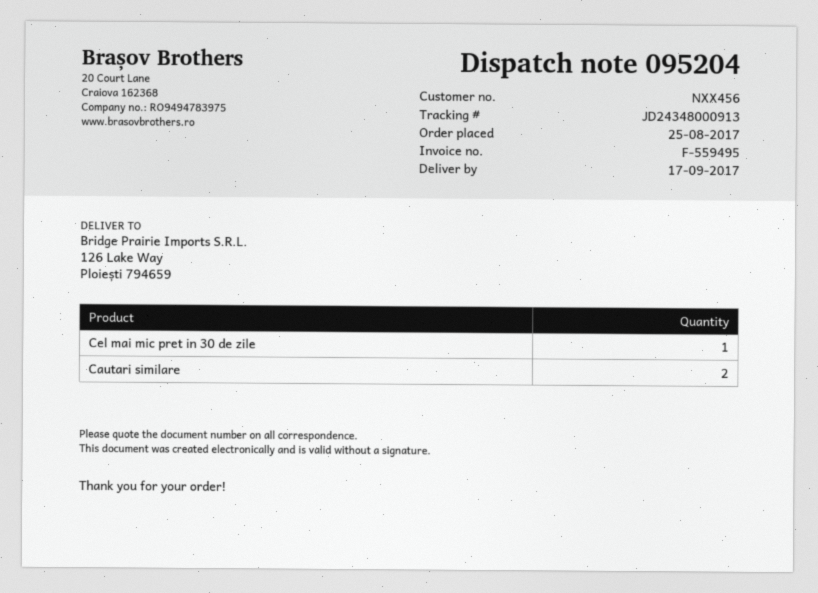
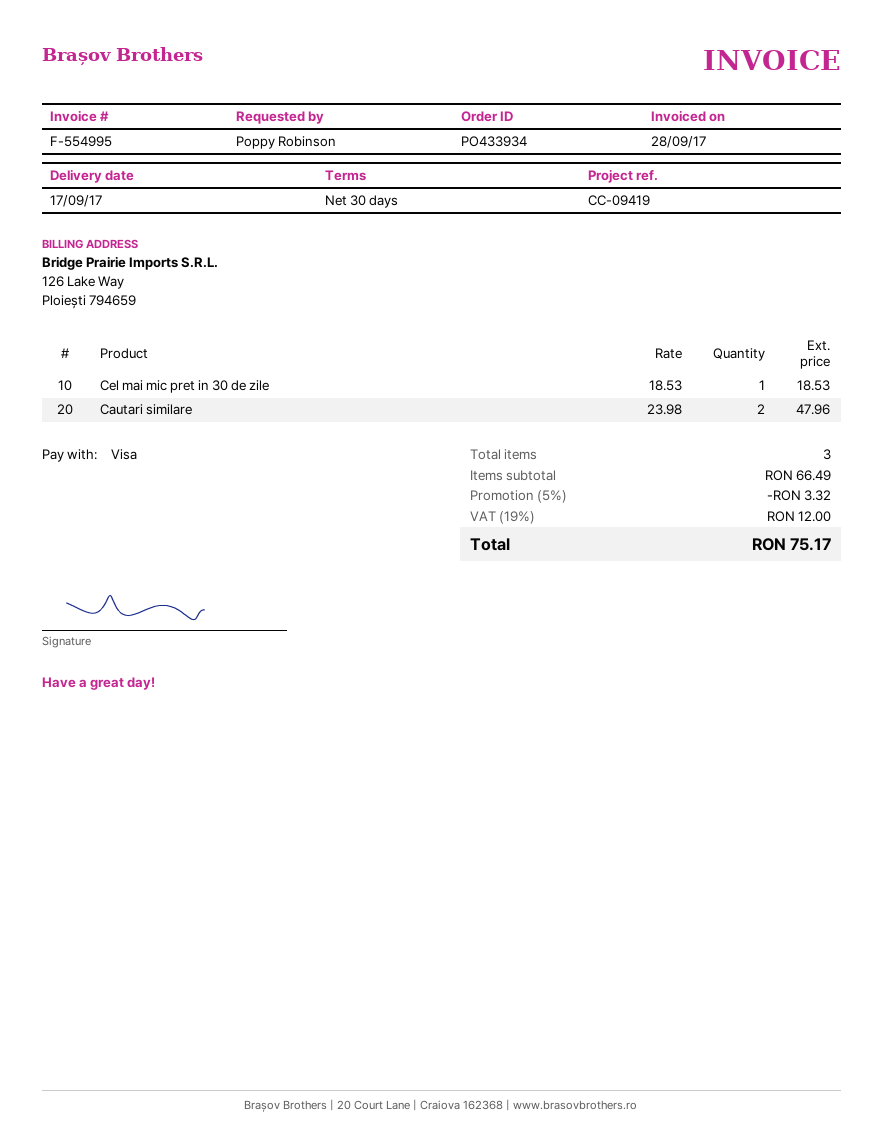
invoice number: F-559495 -> F-554995

